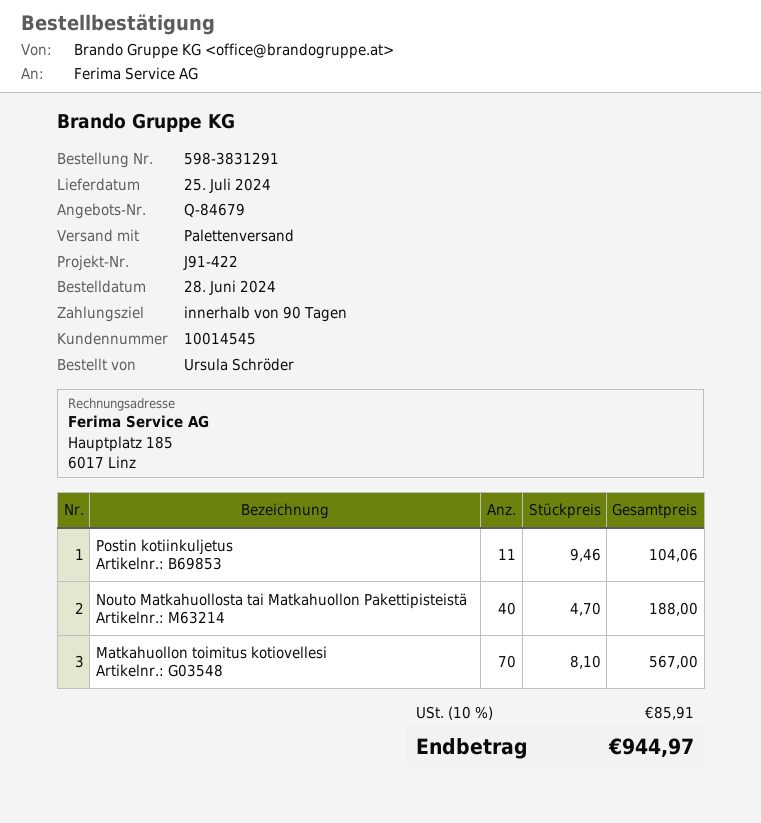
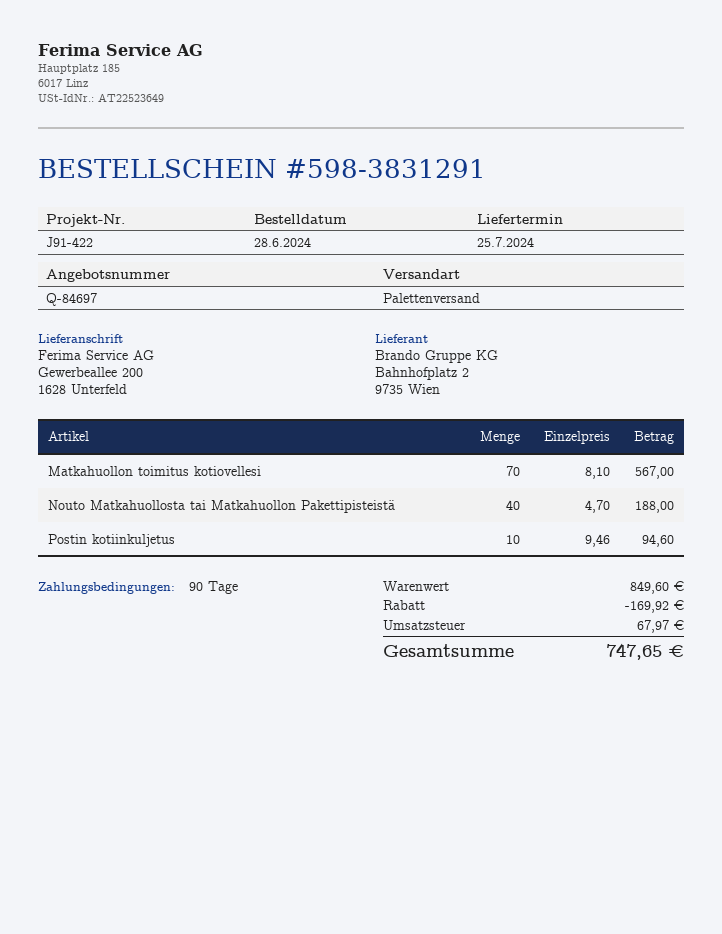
quote number: Q-84679 -> Q-84697
Postin kotiinkuljetus: 11 x 9.46 = 104.06 -> 10 x 9.46 = 94.60
discount: none -> 169.92
tax: 85.91 -> 67.97
total: 944.97 -> 747.65

